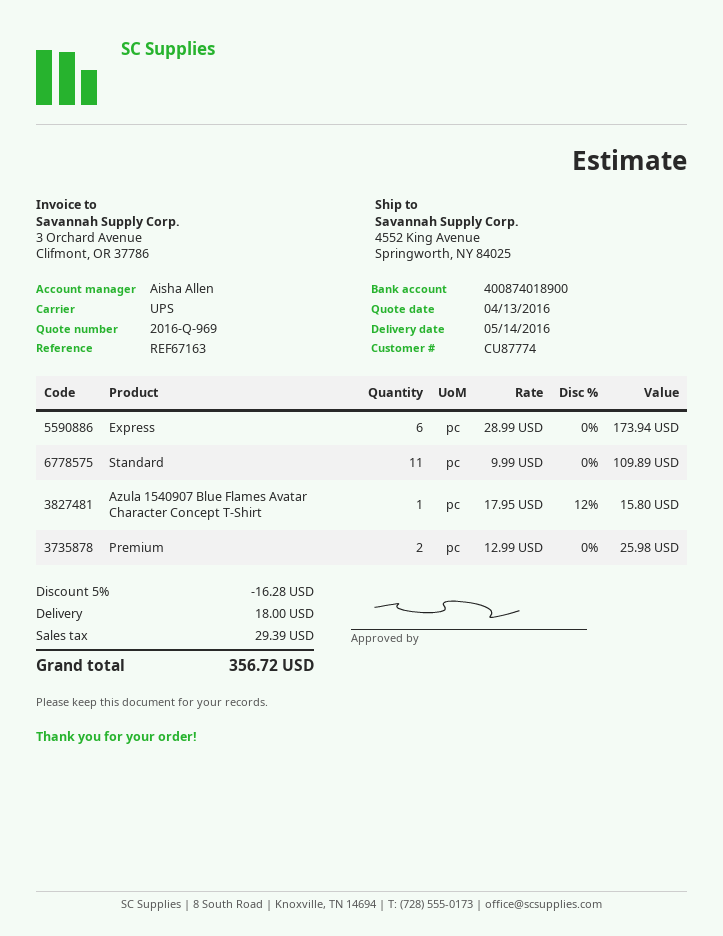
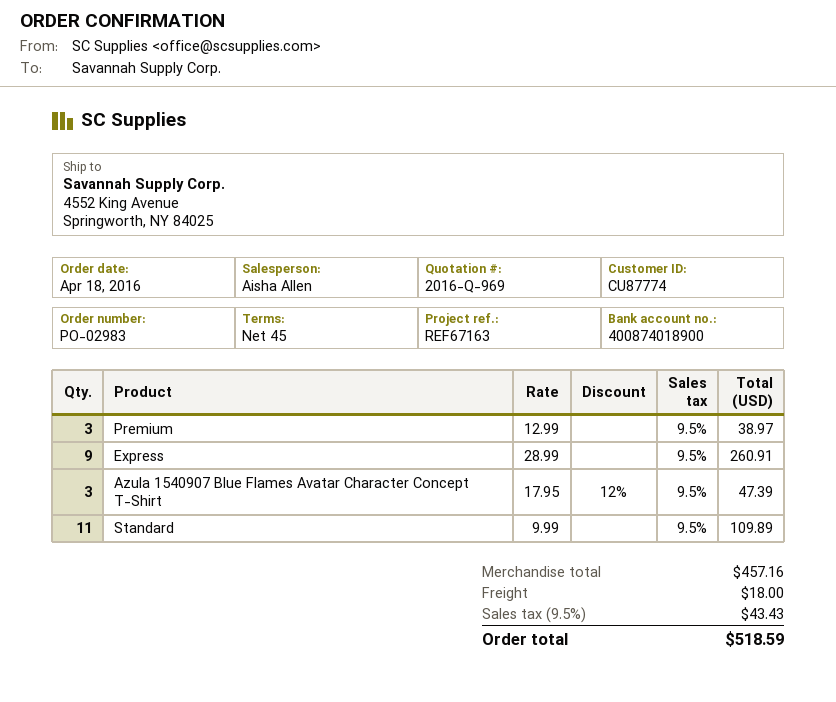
Express: 6 x 28.99 = 173.94 -> 9 x 28.99 = 260.91
Azula 1540907 Blue Flames Avatar Character Concept T-Shirt: 1 x 17.95 - 12% = 15.80 -> 3 x 17.95 - 12% = 47.39
Premium: 2 x 12.99 = 25.98 -> 3 x 12.99 = 38.97
discount: 5% = 16.28 -> none
tax: 29.39 -> 43.43
total: 356.72 -> 518.59

